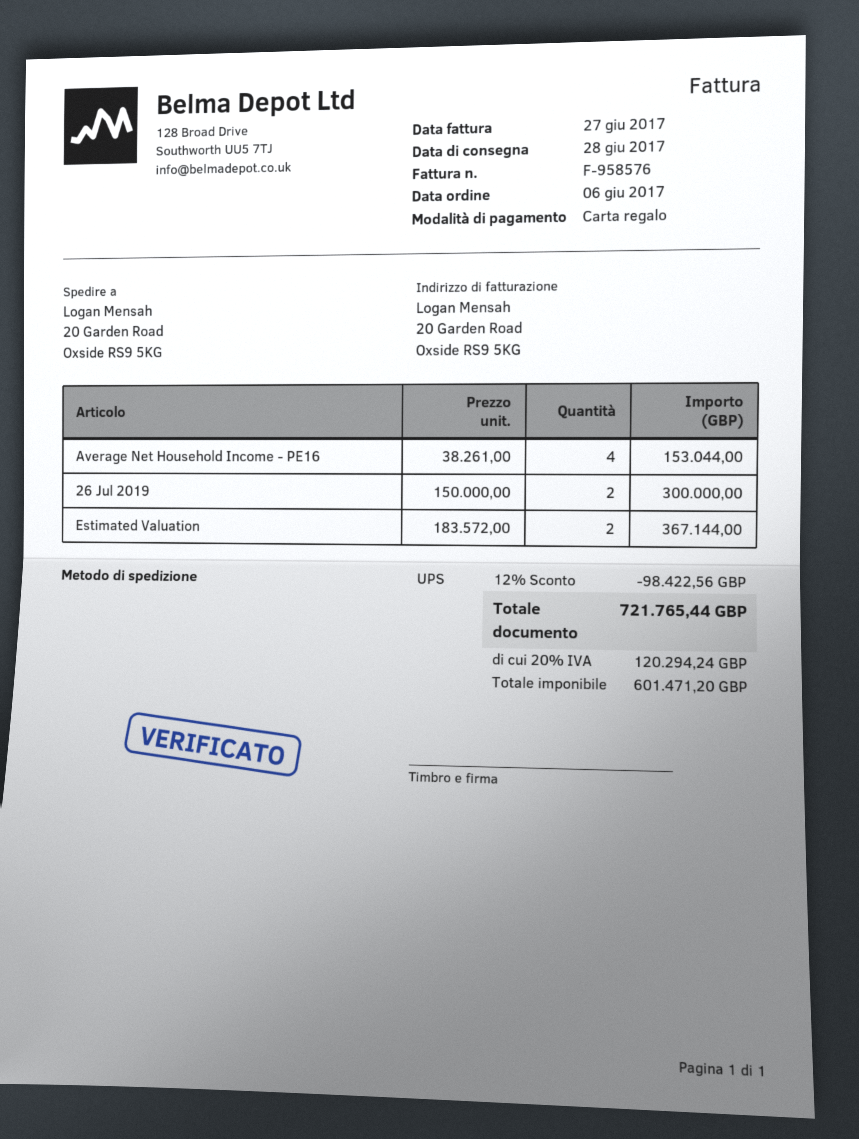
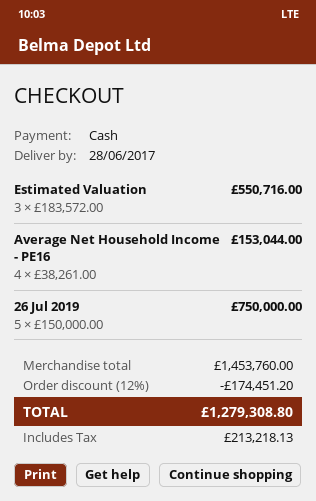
payment method: gift card -> cash
26 Jul 2019: 2 x 150000.00 = 300000.00 -> 5 x 150000.00 = 750000.00
Estimated Valuation: 2 x 183572.00 = 367144.00 -> 3 x 183572.00 = 550716.00
discount: 12% = 98422.56 -> 12% = 174451.20
tax: 120294.24 -> 213218.13
total: 721765.44 -> 1279308.80

